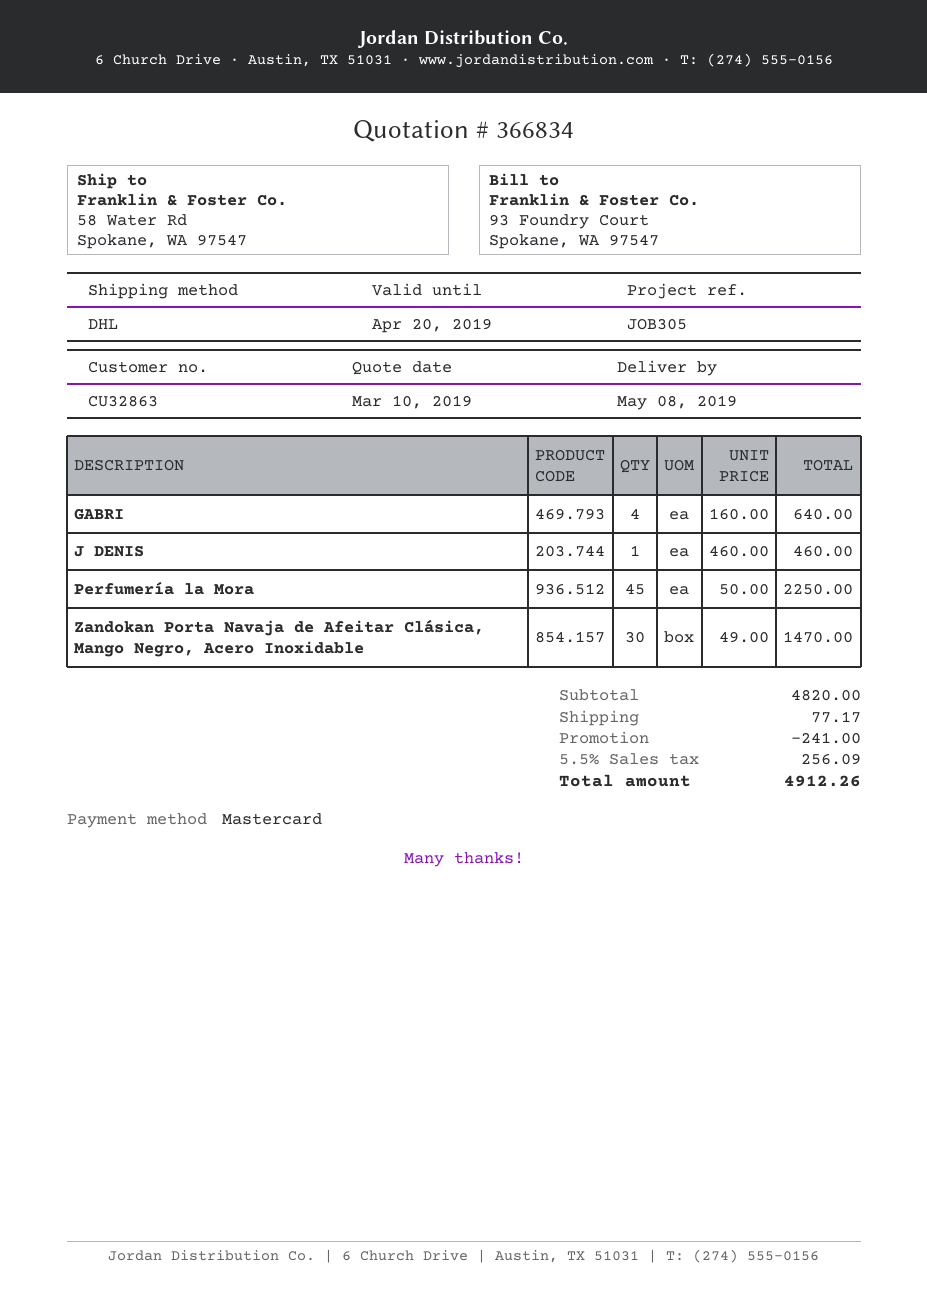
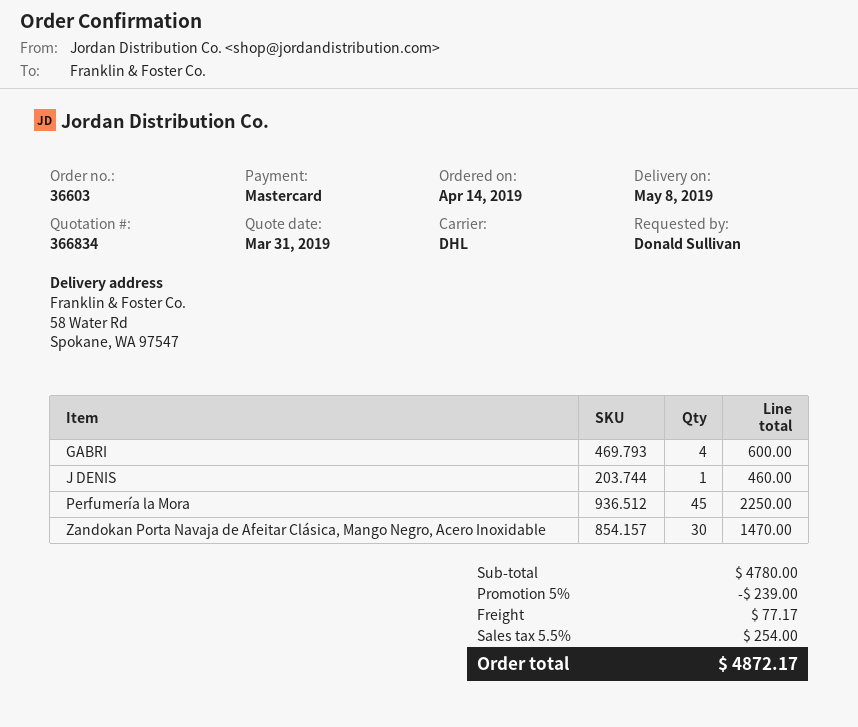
quote date: 2019-03-10 -> 2019-03-31
GABRI: 4 for 640.00 -> 4 for 600.00
subtotal: 4820.00 -> 4780.00
discount: 241.00 -> 239.00
tax: 5.5% = 256.09 -> 5.5% = 254.00
total: 4912.26 -> 4872.17

